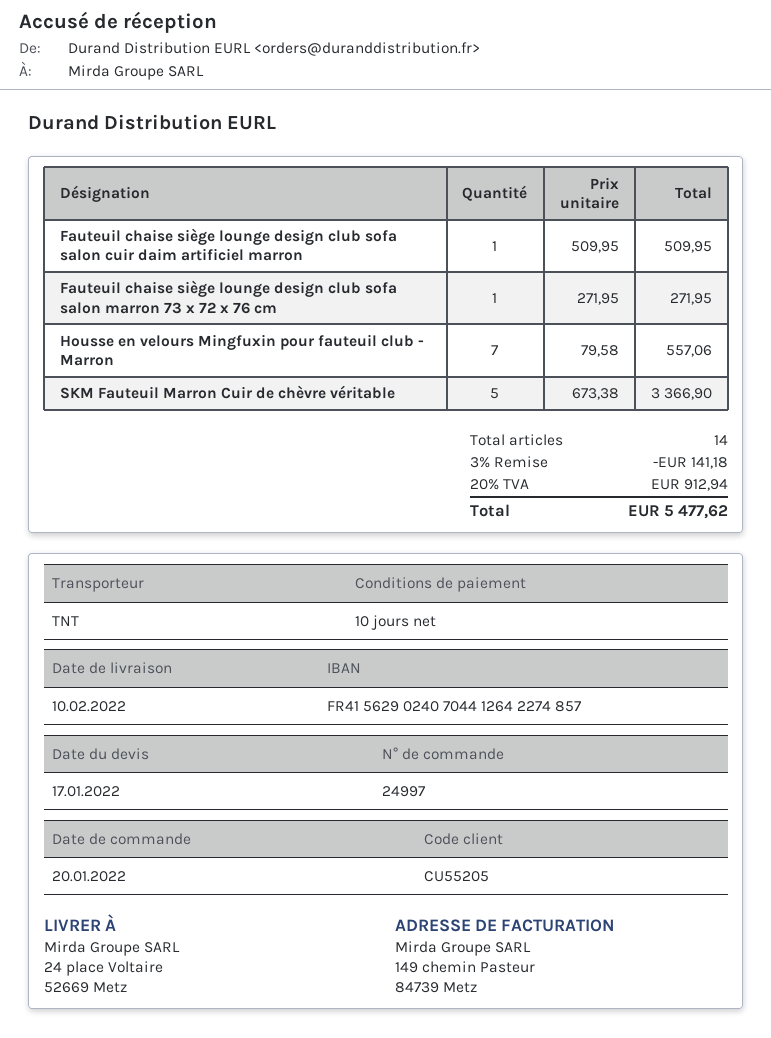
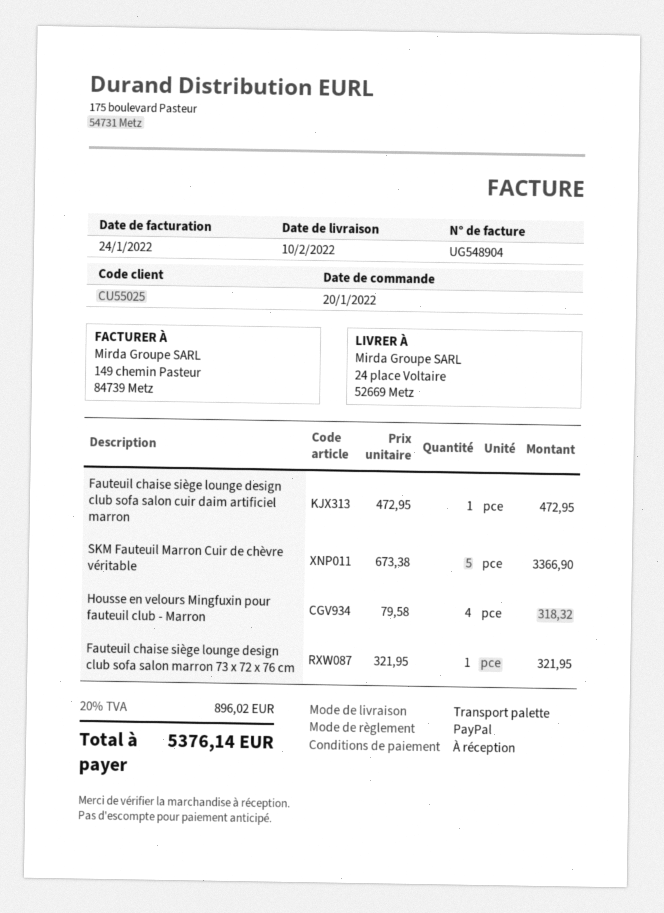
payment terms: 10 days -> on receipt
customer number: CU55205 -> CU55025
shipping method: TNT -> pallet freight
Fauteuil chaise siège lounge design club sofa salon cuir daim artificiel marron: 1 x 509.95 = 509.95 -> 1 x 472.95 = 472.95
Fauteuil chaise siège lounge design club sofa salon marron 73 x 72 x 76 cm: 1 x 271.95 = 271.95 -> 1 x 321.95 = 321.95
Housse en velours Mingfuxin pour fauteuil club - Marron: 7 x 79.58 = 557.06 -> 4 x 79.58 = 318.32
discount: 3% = 141.18 -> none
tax: 20% = 912.94 -> 20% = 896.02
total: 5477.62 -> 5376.14

